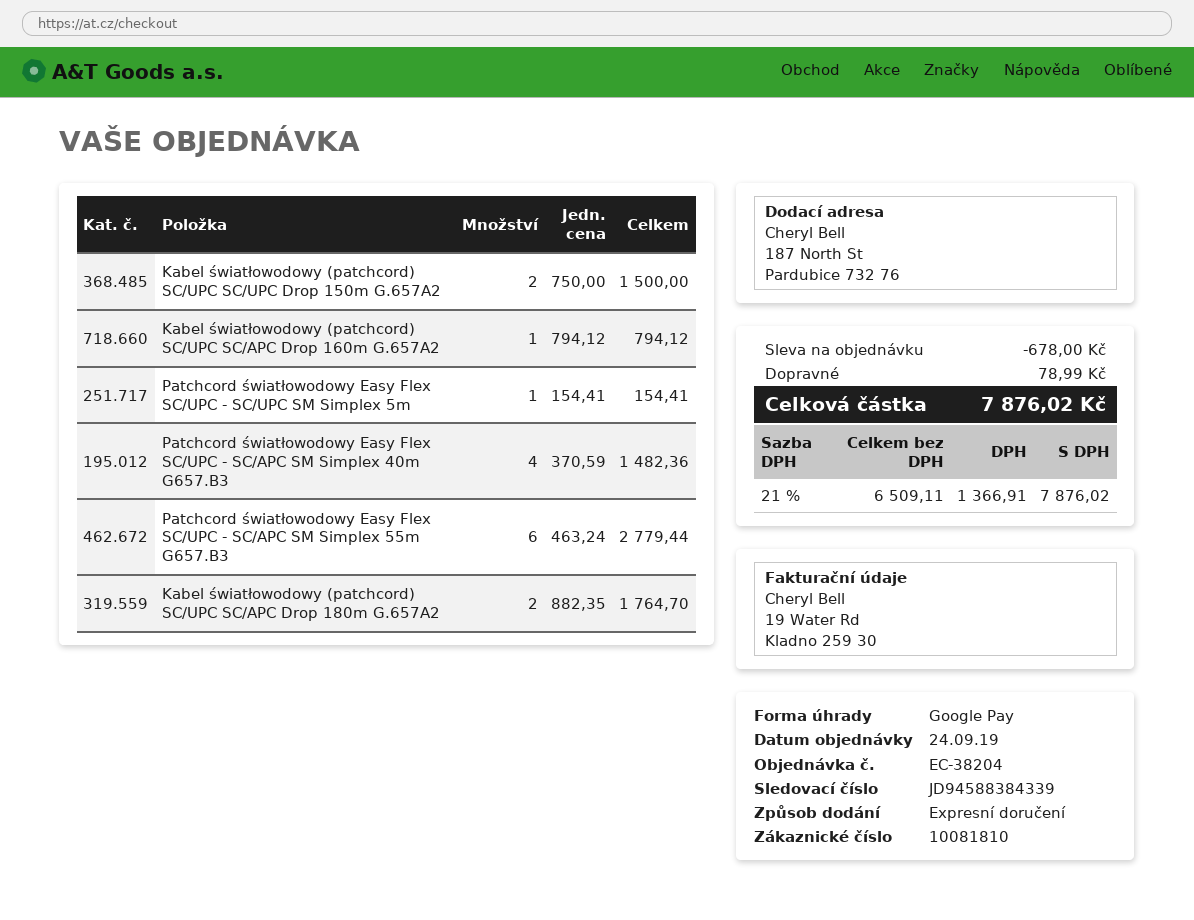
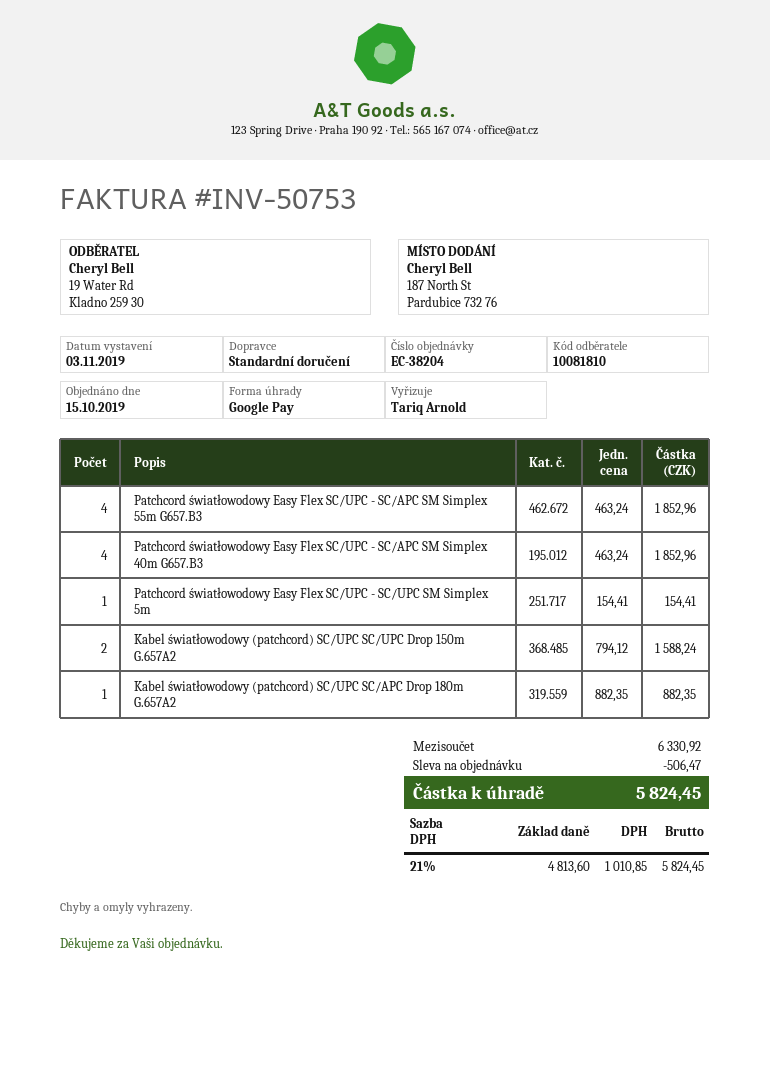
order date: 2019-09-24 -> 2019-10-15
shipping method: express -> standard
Kabel światłowodowy (patchcord) SC/UPC SC/UPC Drop 150m G.657A2: 2 x 750.00 = 1500.00 -> 2 x 794.12 = 1588.24
Kabel światłowodowy (patchcord) SC/UPC SC/APC Drop 160m G.657A2: 1 x 794.12 = 794.12 -> none
Patchcord światłowodowy Easy Flex SC/UPC - SC/APC SM Simplex 40m G657.B3: 4 x 370.59 = 1482.36 -> 4 x 463.24 = 1852.96
Patchcord światłowodowy Easy Flex SC/UPC - SC/APC SM Simplex 55m G657.B3: 6 x 463.24 = 2779.44 -> 4 x 463.24 = 1852.96
Kabel światłowodowy (patchcord) SC/UPC SC/APC Drop 180m G.657A2: 2 x 882.35 = 1764.70 -> 1 x 882.35 = 882.35
discount: 678.00 -> 506.47
shipping: 78.99 -> none
net: 6509.11 -> 4813.60
tax: 21% = 1366.91 -> 21% = 1010.85
total: 7876.02 -> 5824.45

